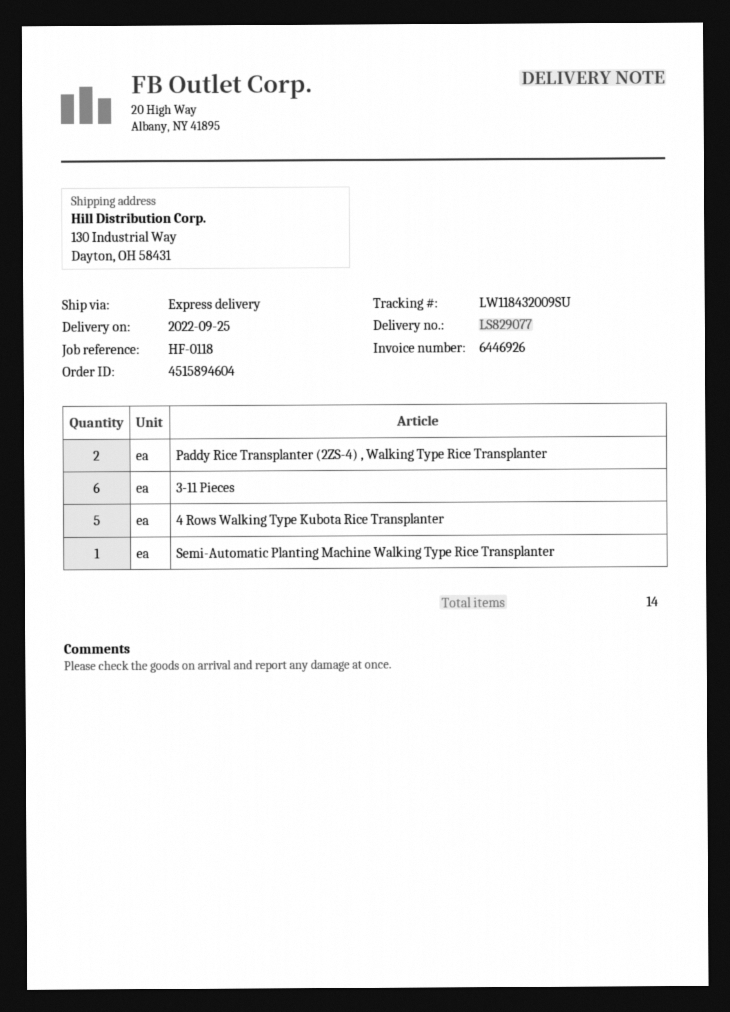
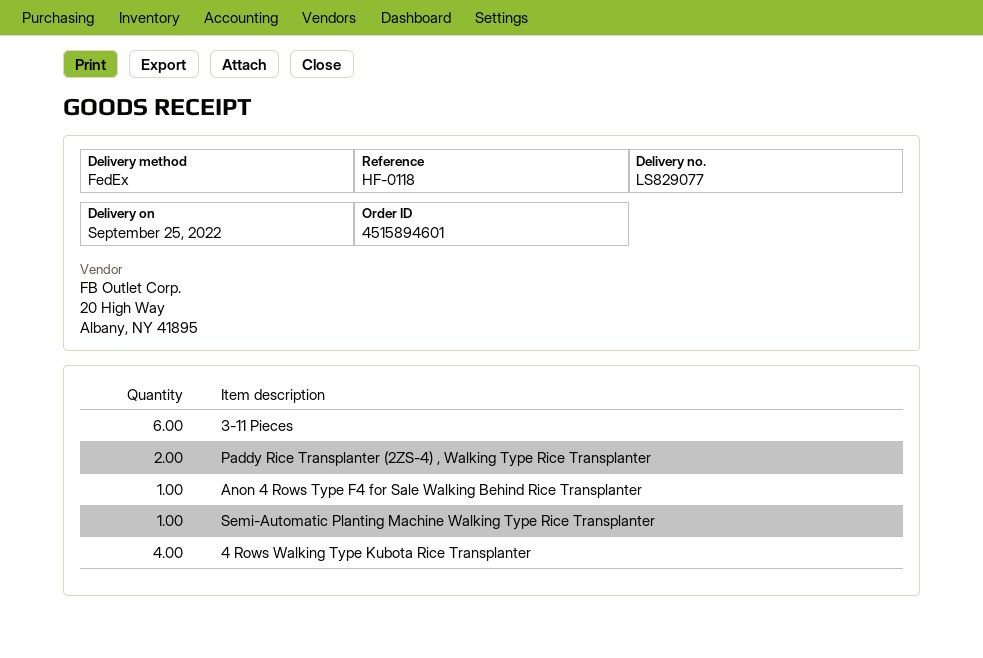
order number: 4515894604 -> 4515894601
shipping method: express -> FedEx
4 Rows Walking Type Kubota Rice Transplanter: 5 -> 4
Anon 4 Rows Type F4 for Sale Walking Behind Rice Transplanter: none -> 1

